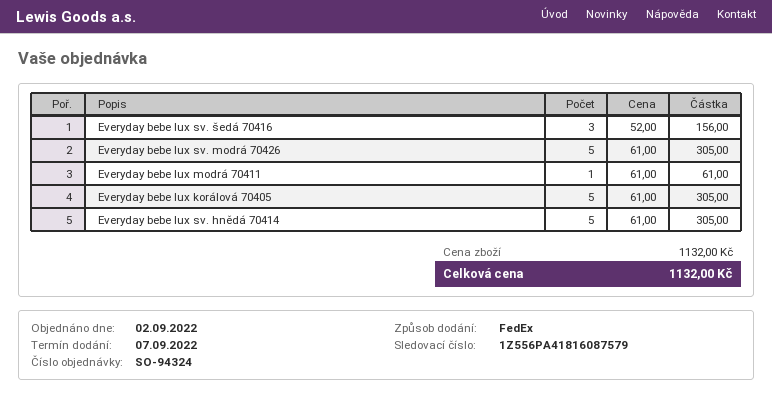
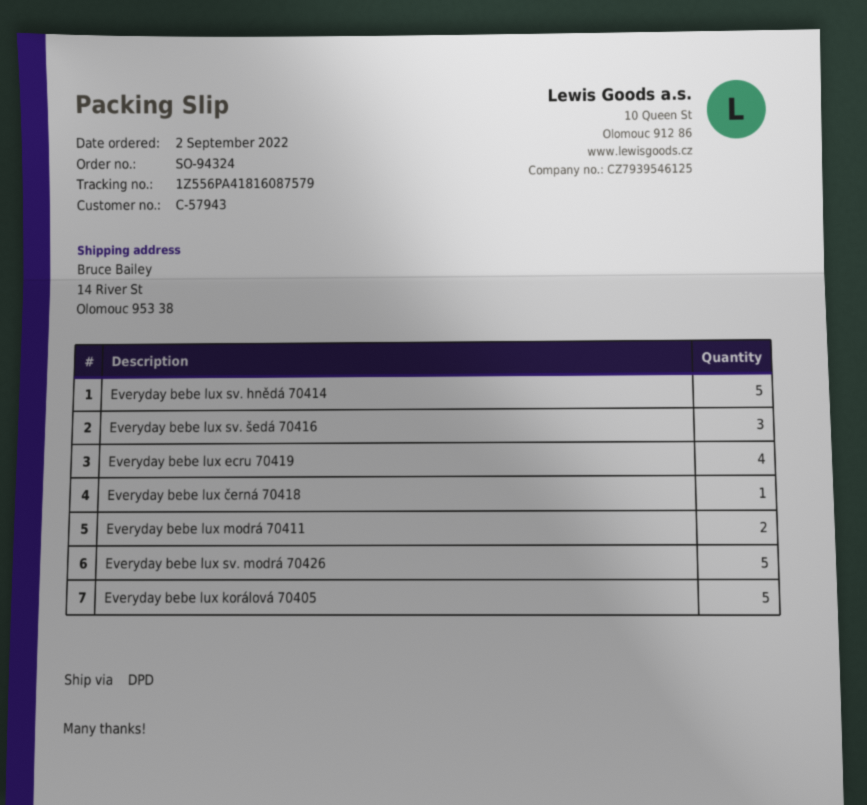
shipping method: FedEx -> DPD
Everyday bebe lux modrá 70411: 1 -> 2
Everyday bebe lux ecru 70419: none -> 4
Everyday bebe lux černá 70418: none -> 1

